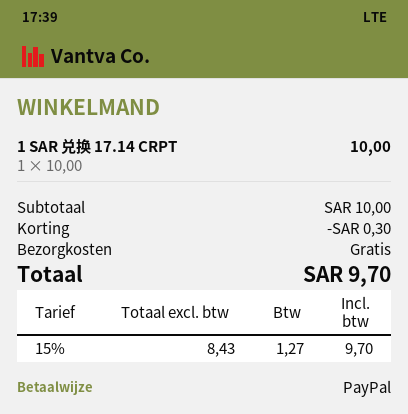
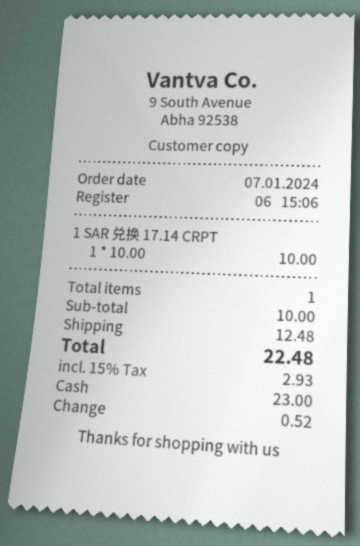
payment method: PayPal -> cash
discount: 0.30 -> none
shipping: 0.00 -> 12.48
tax: 15% = 1.27 -> 15% = 2.93
total: 9.70 -> 22.48

